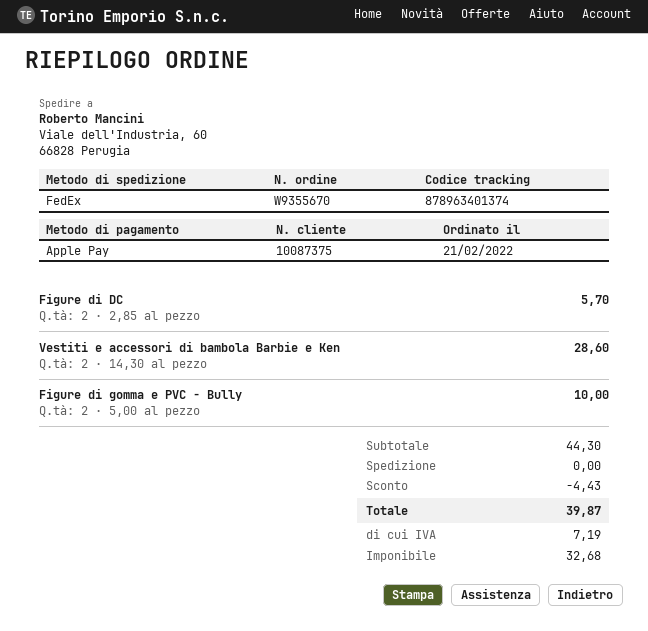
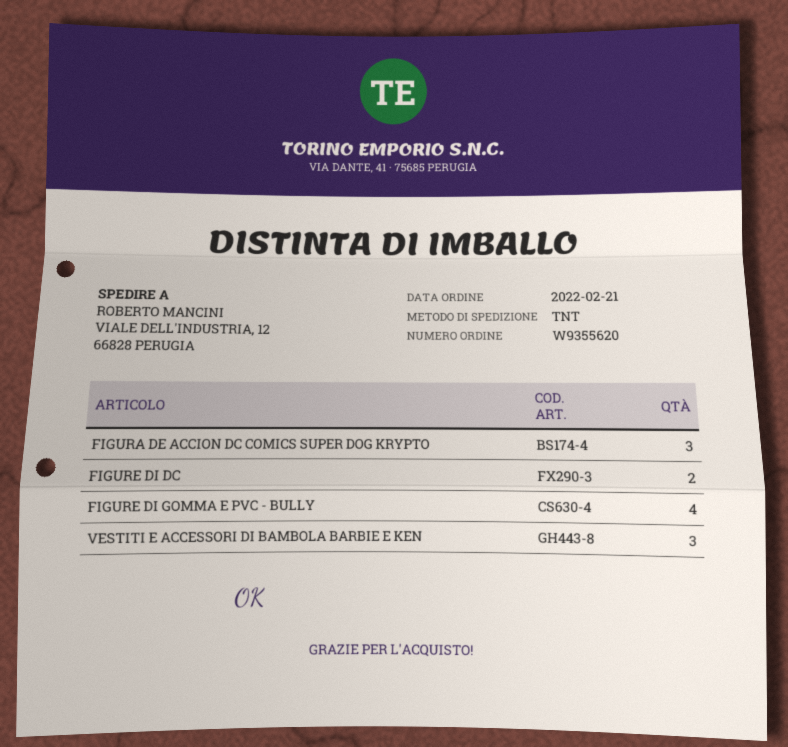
order number: W9355670 -> W9355620
shipping method: FedEx -> TNT
ship to: Viale dell'Industria, 60, 66828 Perugia -> VIALE DELL'INDUSTRIA, 12, 66828 PERUGIA
Vestiti e accessori di bambola Barbie e Ken: 2 -> 3
Figure di gomma e PVC - Bully: 2 -> 4
FIGURA DE ACCION DC COMICS SUPER DOG KRYPTO: none -> 3

